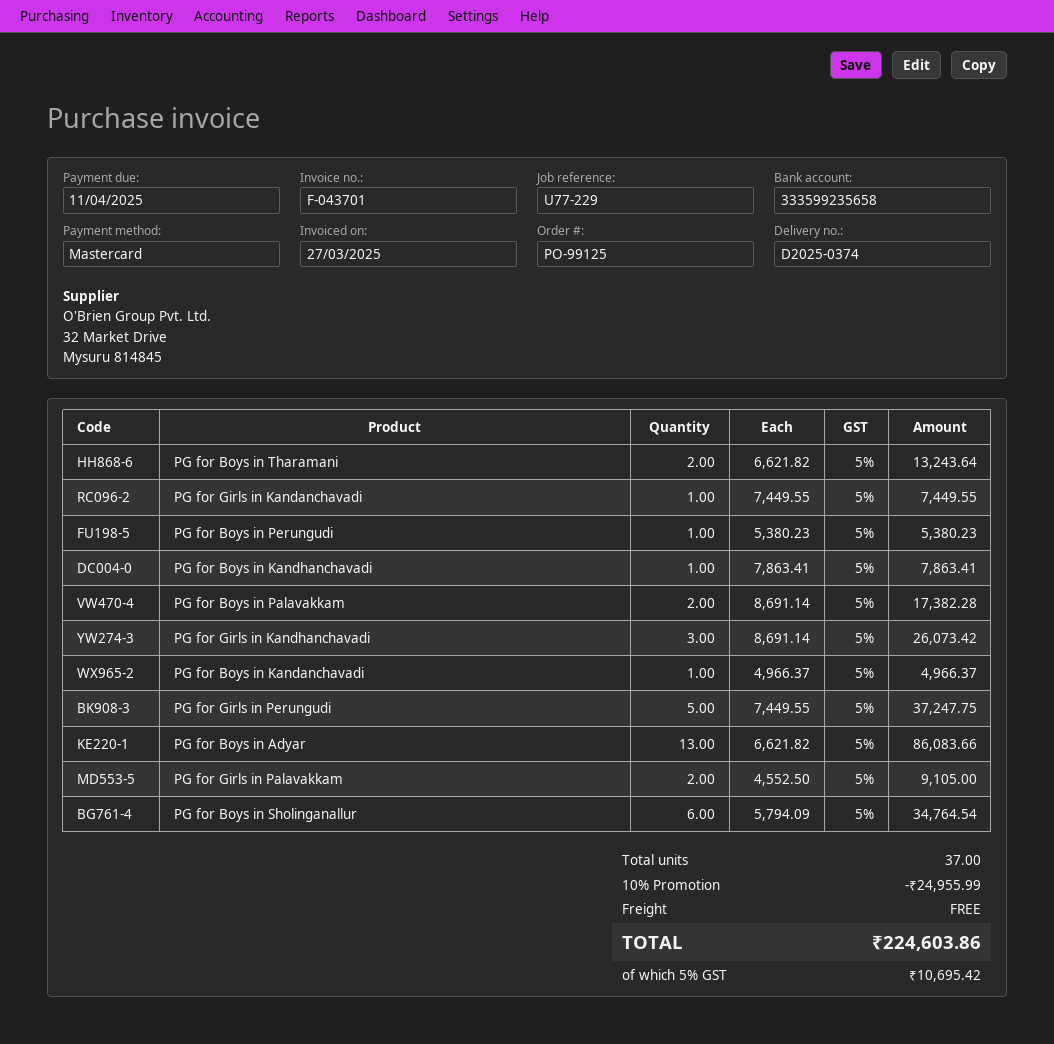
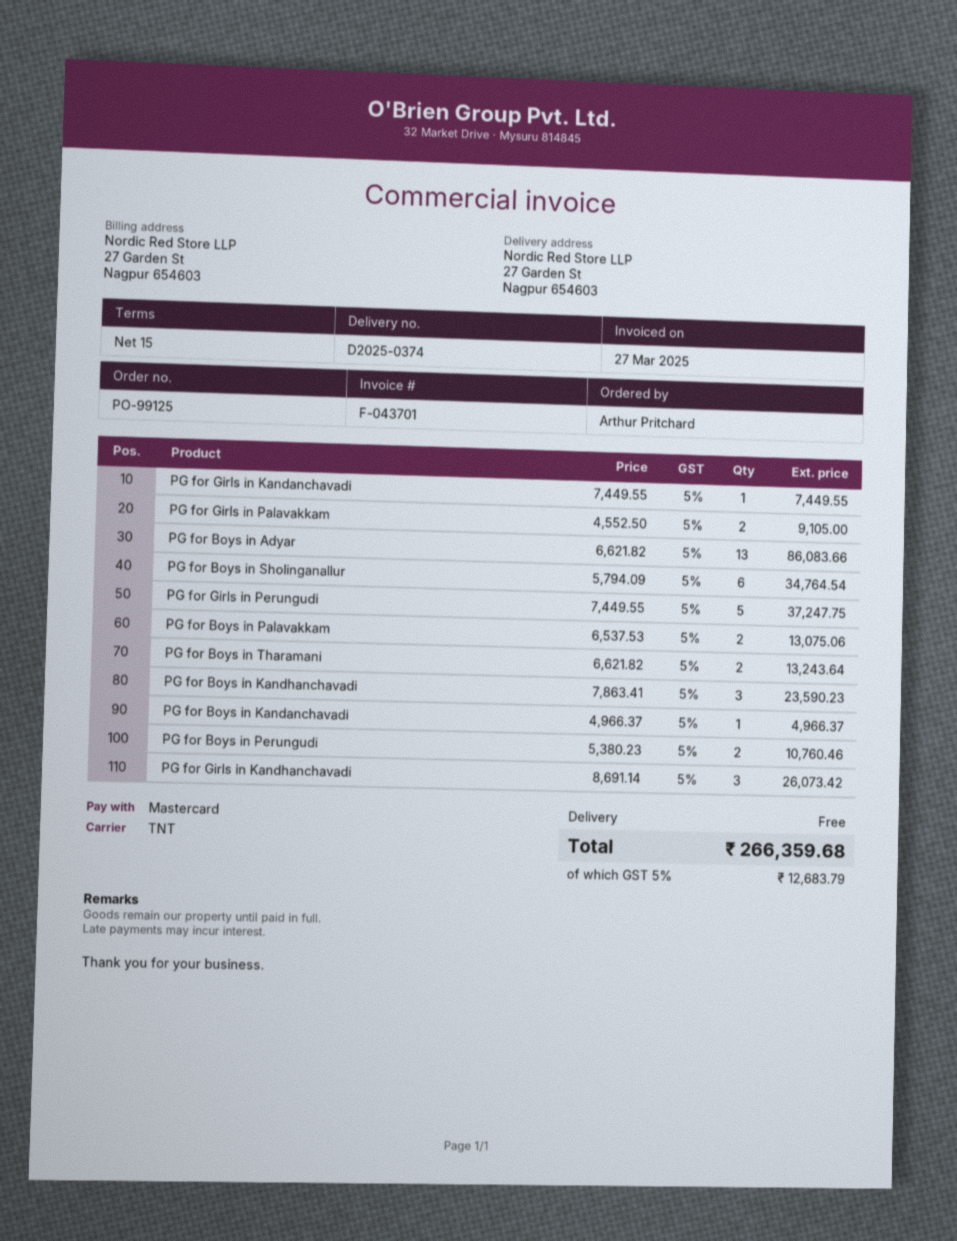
PG for Boys in Perungudi: 1 x 5380.23 = 5380.23 -> 2 x 5380.23 = 10760.46
PG for Boys in Kandhanchavadi: 1 x 7863.41 = 7863.41 -> 3 x 7863.41 = 23590.23
PG for Boys in Palavakkam: 2 x 8691.14 = 17382.28 -> 2 x 6537.53 = 13075.06
discount: 10% = 24955.99 -> none
tax: 5% = 10695.42 -> 5% = 12683.79
total: 224603.86 -> 266359.68

